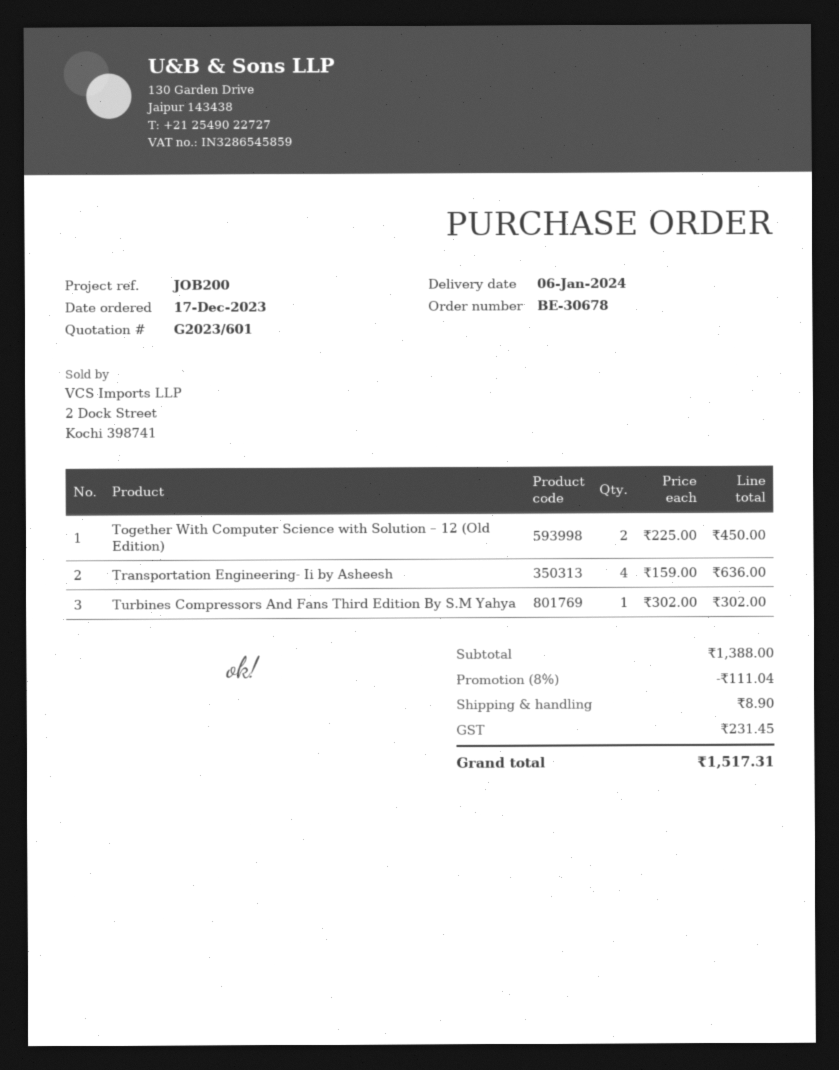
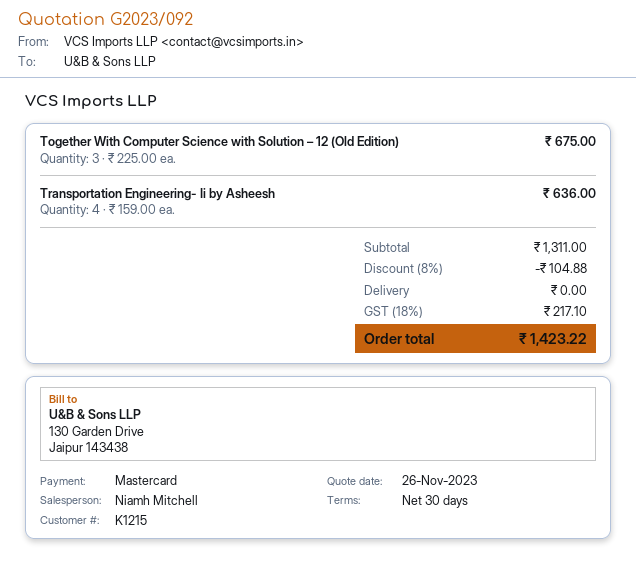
quote number: G2023/601 -> G2023/092
Together With Computer Science with Solution – 12 (Old Edition): 2 x 225.00 = 450.00 -> 3 x 225.00 = 675.00
Turbines Compressors And Fans Third Edition By S.M Yahya: 1 x 302.00 = 302.00 -> none
subtotal: 1388.00 -> 1311.00
discount: 8% = 111.04 -> 8% = 104.88
shipping: 8.90 -> 0.00
tax: 231.45 -> 217.10
total: 1517.31 -> 1423.22

